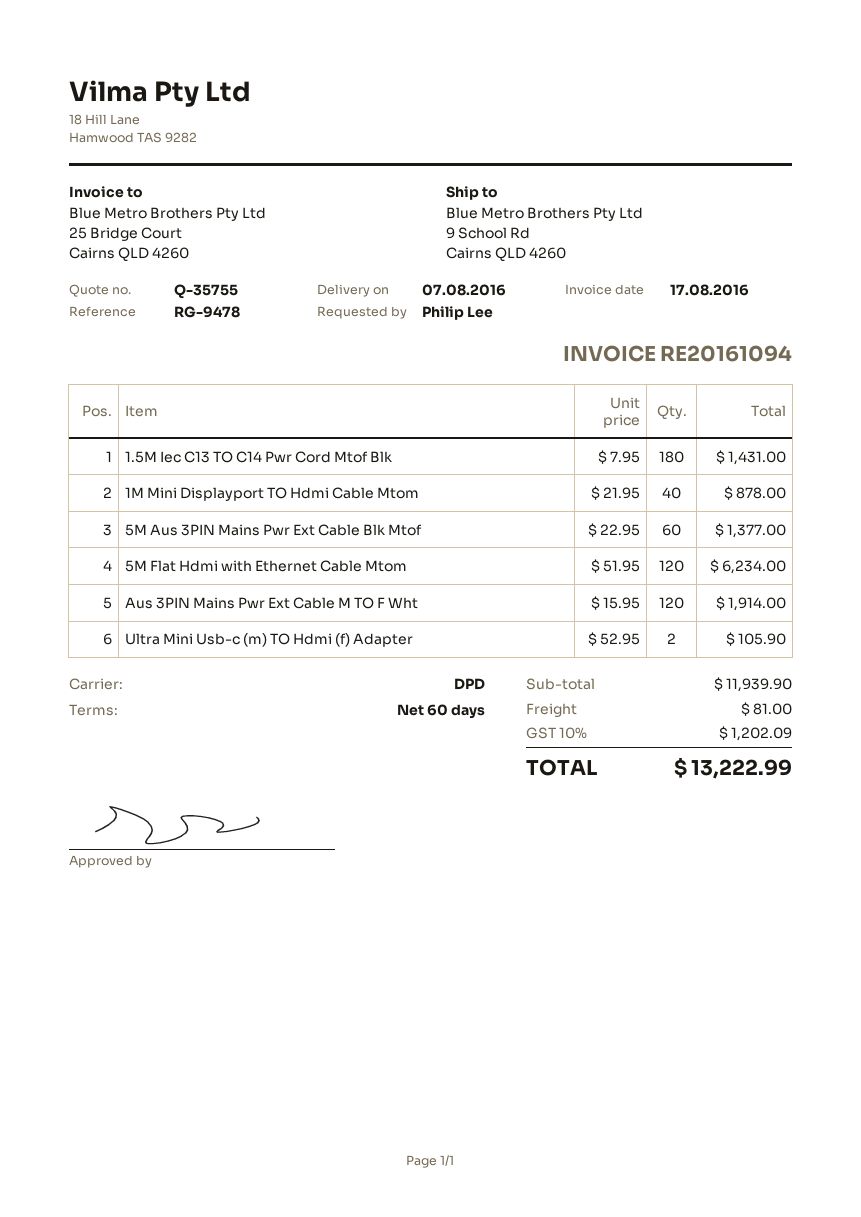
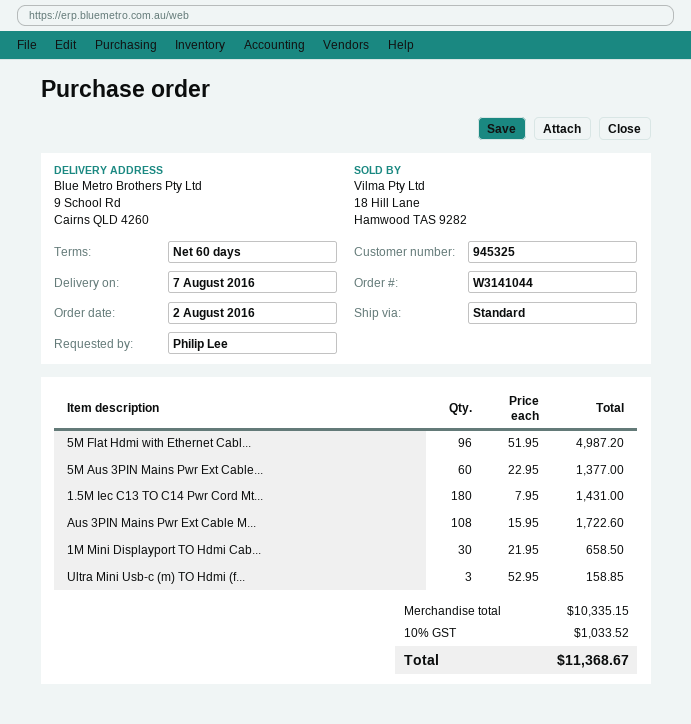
shipping method: DPD -> standard
1M Mini Displayport TO Hdmi Cable Mtom: 40 x 21.95 = 878.00 -> 30 x 21.95 = 658.50
5M Flat Hdmi with Ethernet Cable Mtom: 120 x 51.95 = 6234.00 -> 96 x 51.95 = 4987.20
Aus 3PIN Mains Pwr Ext Cable M TO F Wht: 120 x 15.95 = 1914.00 -> 108 x 15.95 = 1722.60
Ultra Mini Usb-c (m) TO Hdmi (f) Adapter: 2 x 52.95 = 105.90 -> 3 x 52.95 = 158.85
subtotal: 11939.90 -> 10335.15
shipping: 81.00 -> none
tax: 10% = 1202.09 -> 10% = 1033.52
total: 13222.99 -> 11368.67

